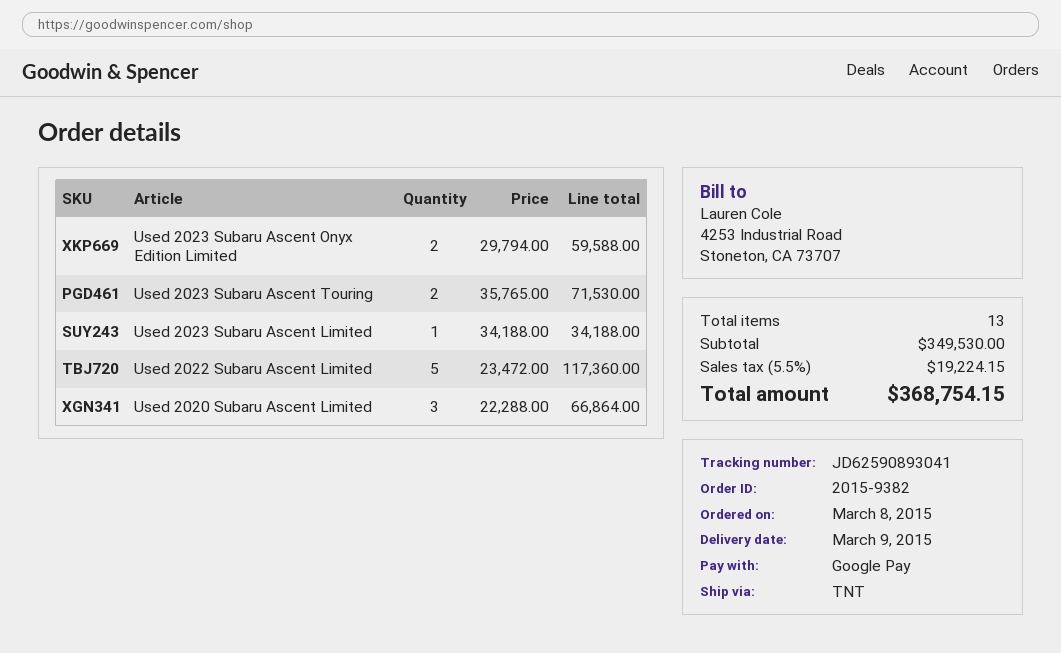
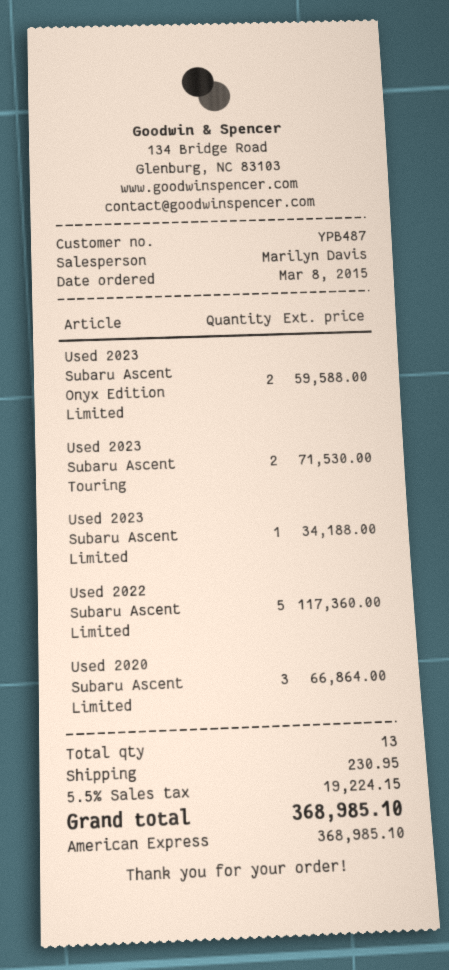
payment method: Google Pay -> American Express
shipping: none -> 230.95
total: 368754.15 -> 368985.10

